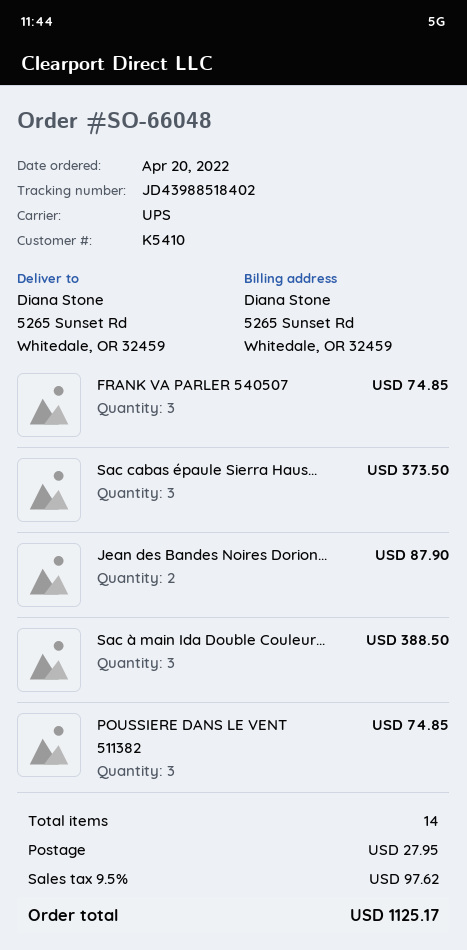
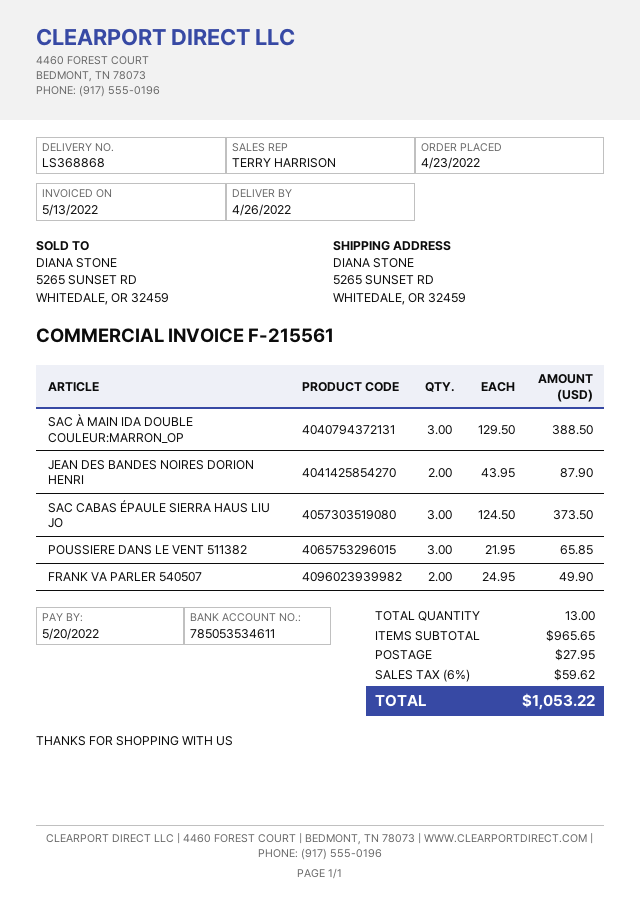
order date: 2022-04-20 -> 2022-04-23
FRANK VA PARLER 540507: 3 for 74.85 -> 2 for 49.90
POUSSIERE DANS LE VENT 511382: 3 for 74.85 -> 3 for 65.85
total quantity: 14 -> 13
tax: 9.5% = 97.62 -> 6% = 59.62
total: 1125.17 -> 1053.22

